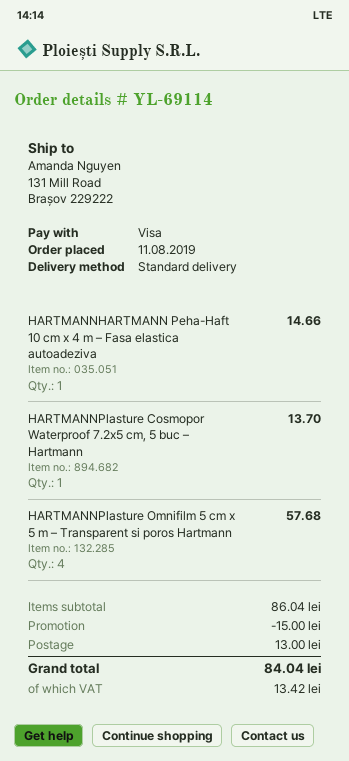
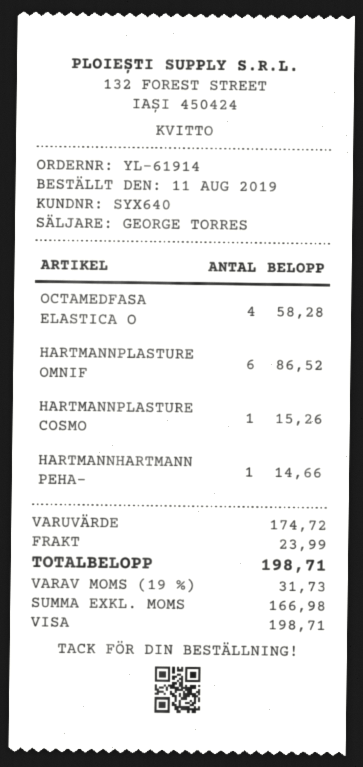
order number: YL-69114 -> YL-61914
HARTMANNPlasture Cosmopor Waterproof 7.2x5 cm, 5 buc – Hartmann: 1 for 13.70 -> 1 for 15.26
HARTMANNPlasture Omnifilm 5 cm x 5 m – Transparent si poros Hartmann: 4 for 57.68 -> 6 for 86.52
OCTAMEDFASA ELASTICA O: none -> 4 for 58.28
subtotal: 86.04 -> 174.72
discount: 15.00 -> none
shipping: 13.00 -> 23.99
tax: 13.42 -> 31.73
total: 84.04 -> 198.71

